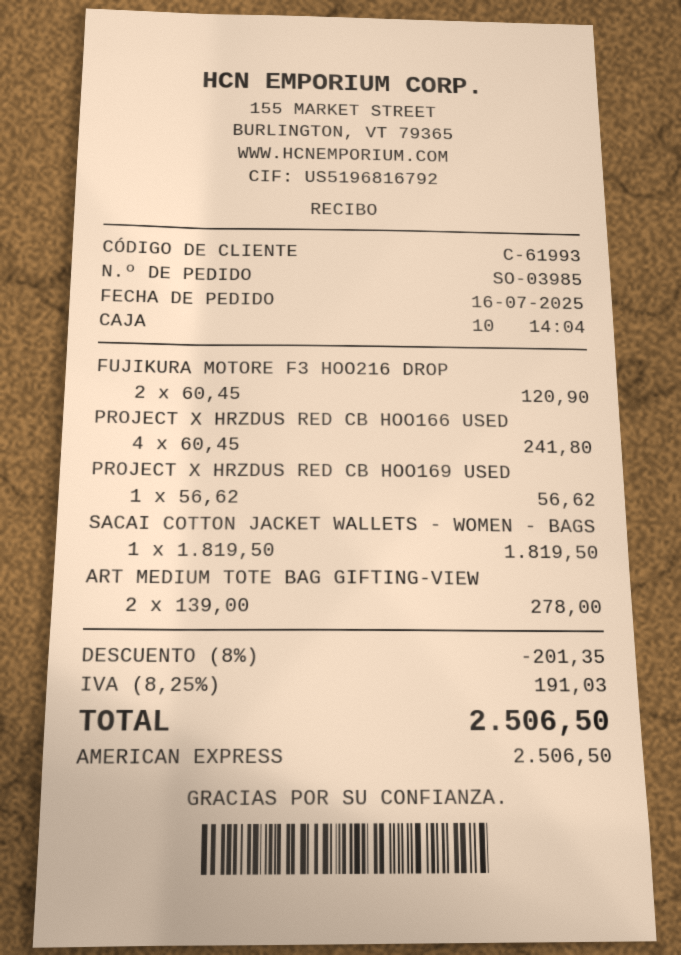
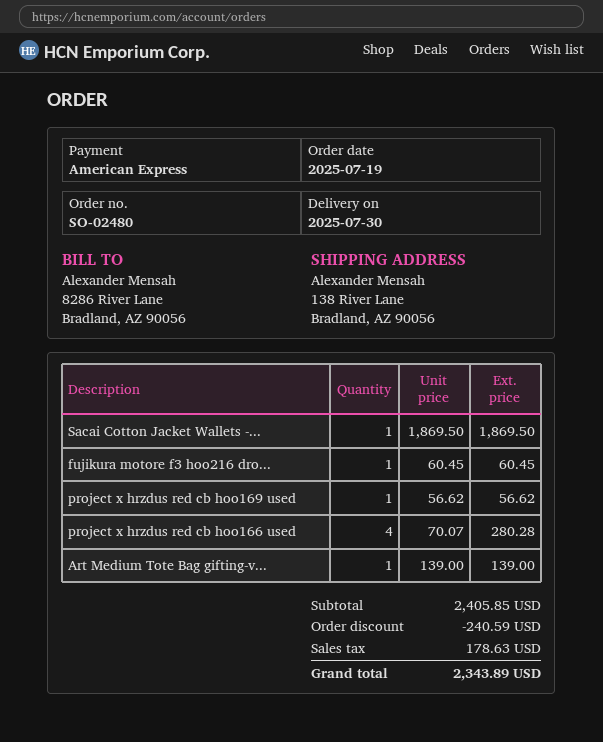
order number: SO-03985 -> SO-02480
order date: 2025-07-16 -> 2025-07-19
FUJIKURA MOTORE F3 HOO216 DROP: 2 x 60.45 = 120.90 -> 1 x 60.45 = 60.45
PROJECT X HRZDUS RED CB HOO166 USED: 4 x 60.45 = 241.80 -> 4 x 70.07 = 280.28
SACAI COTTON JACKET WALLETS - WOMEN - BAGS: 1 x 1819.50 = 1819.50 -> 1 x 1869.50 = 1869.50
ART MEDIUM TOTE BAG GIFTING-VIEW: 2 x 139.00 = 278.00 -> 1 x 139.00 = 139.00
discount: 201.35 -> 240.59
tax: 191.03 -> 178.63
total: 2506.50 -> 2343.89

